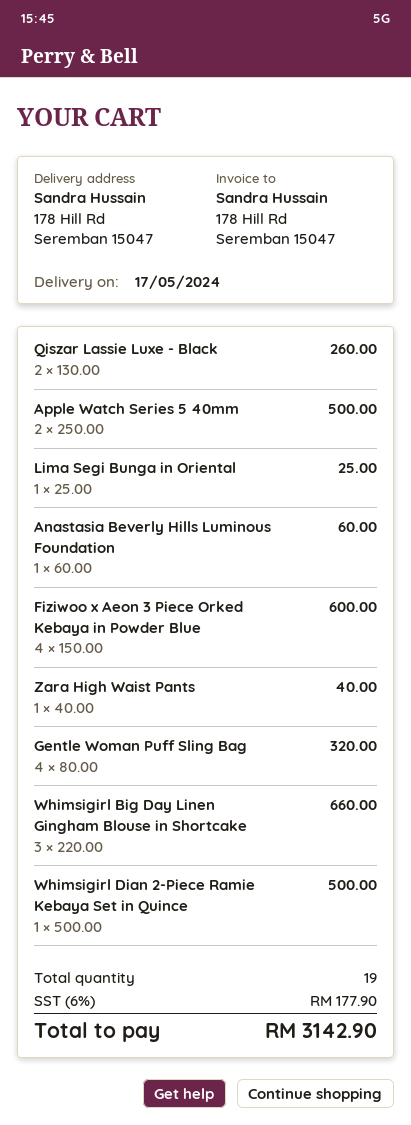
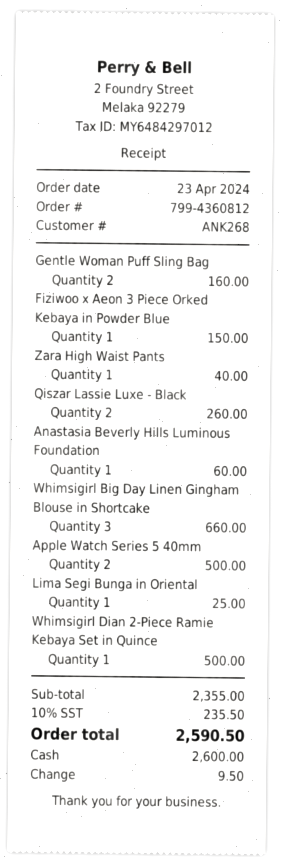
Fiziwoo x Aeon 3 Piece Orked Kebaya in Powder Blue: 4 for 600.00 -> 1 for 150.00
Gentle Woman Puff Sling Bag: 4 for 320.00 -> 2 for 160.00
tax: 6% = 177.90 -> 10% = 235.50
total: 3142.90 -> 2590.50

